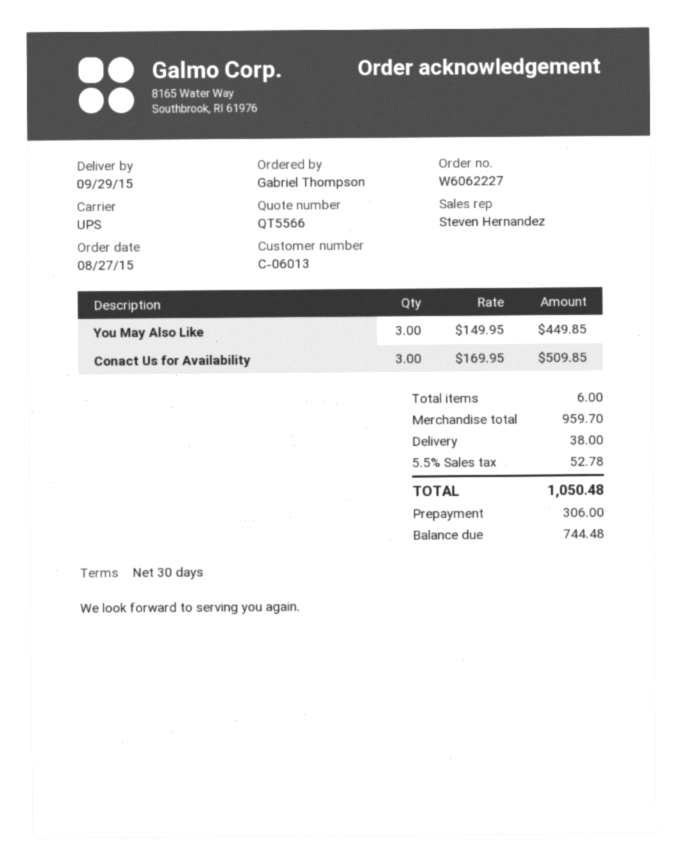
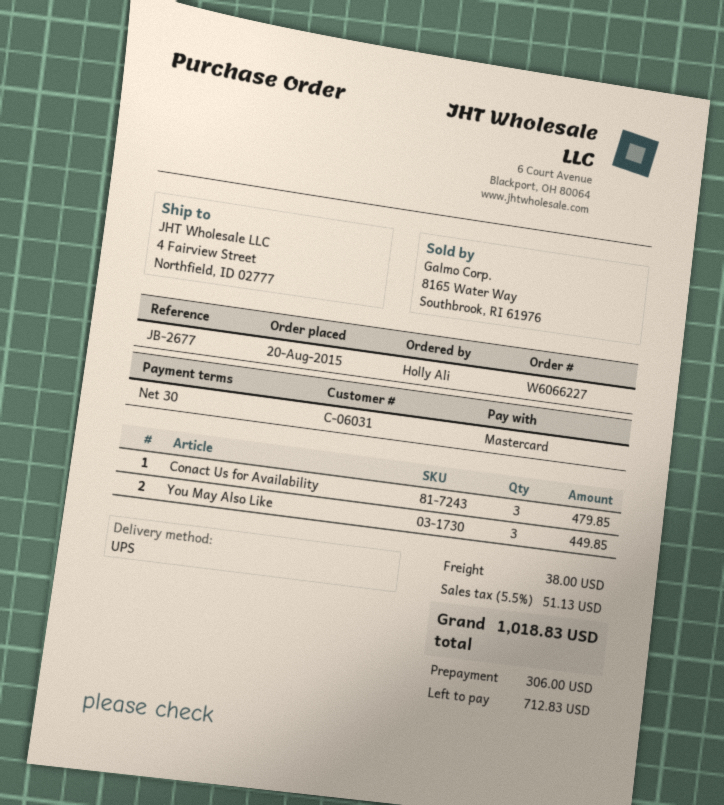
order number: W6062227 -> W6066227
order date: 2015-08-27 -> 2015-08-20
customer number: C-06013 -> C-06031
ordered by: Gabriel Thompson -> Holly Ali
Conact Us for Availability: 3 for 509.85 -> 3 for 479.85
tax: 5.5% = 52.78 -> 5.5% = 51.13
total: 1050.48 -> 1018.83
balance: 744.48 -> 712.83

